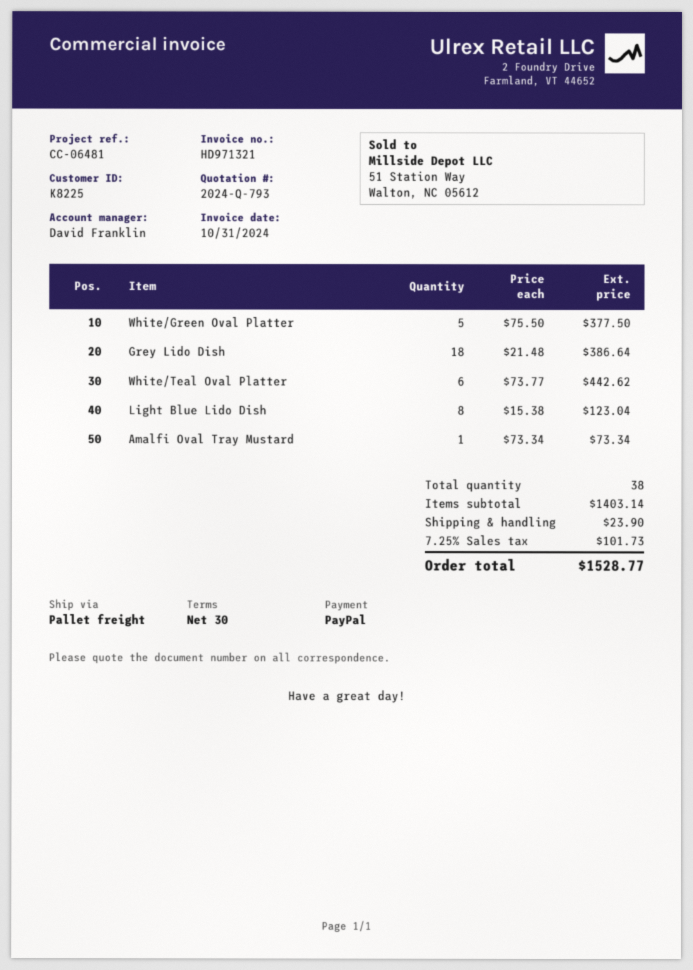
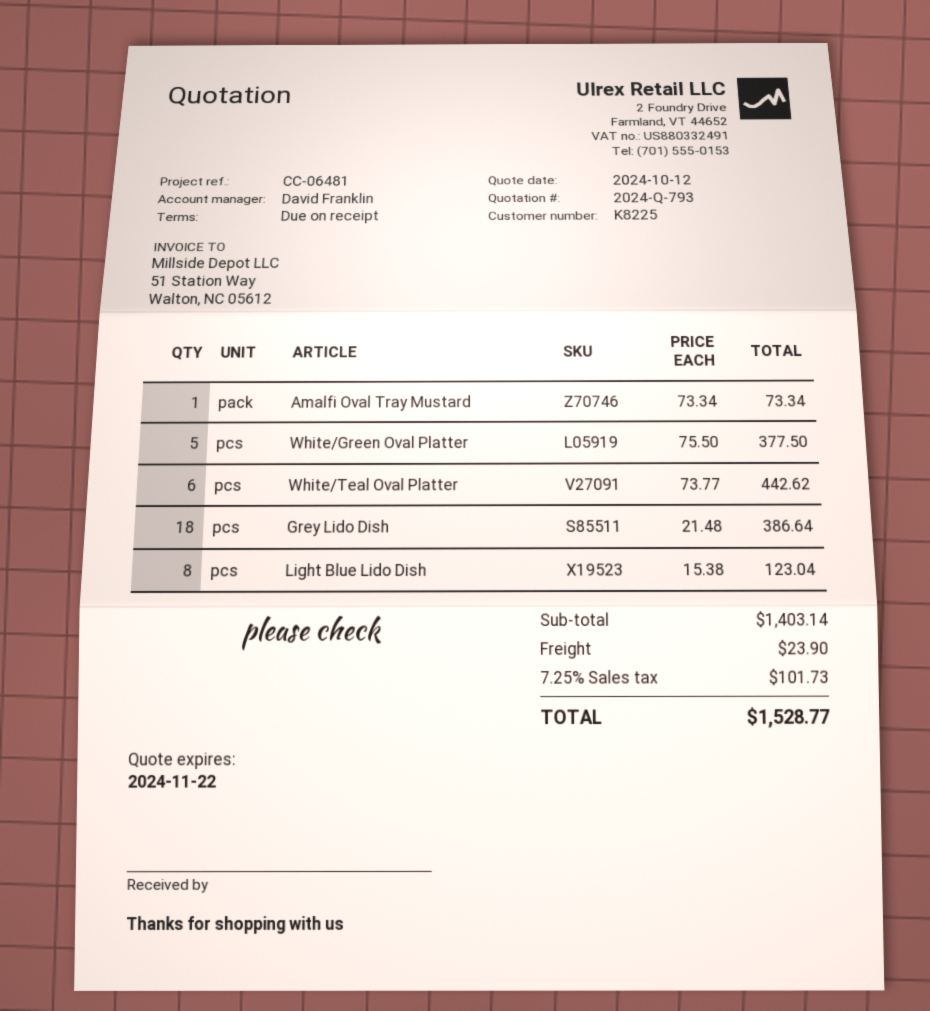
payment terms: 30 days -> on receipt

